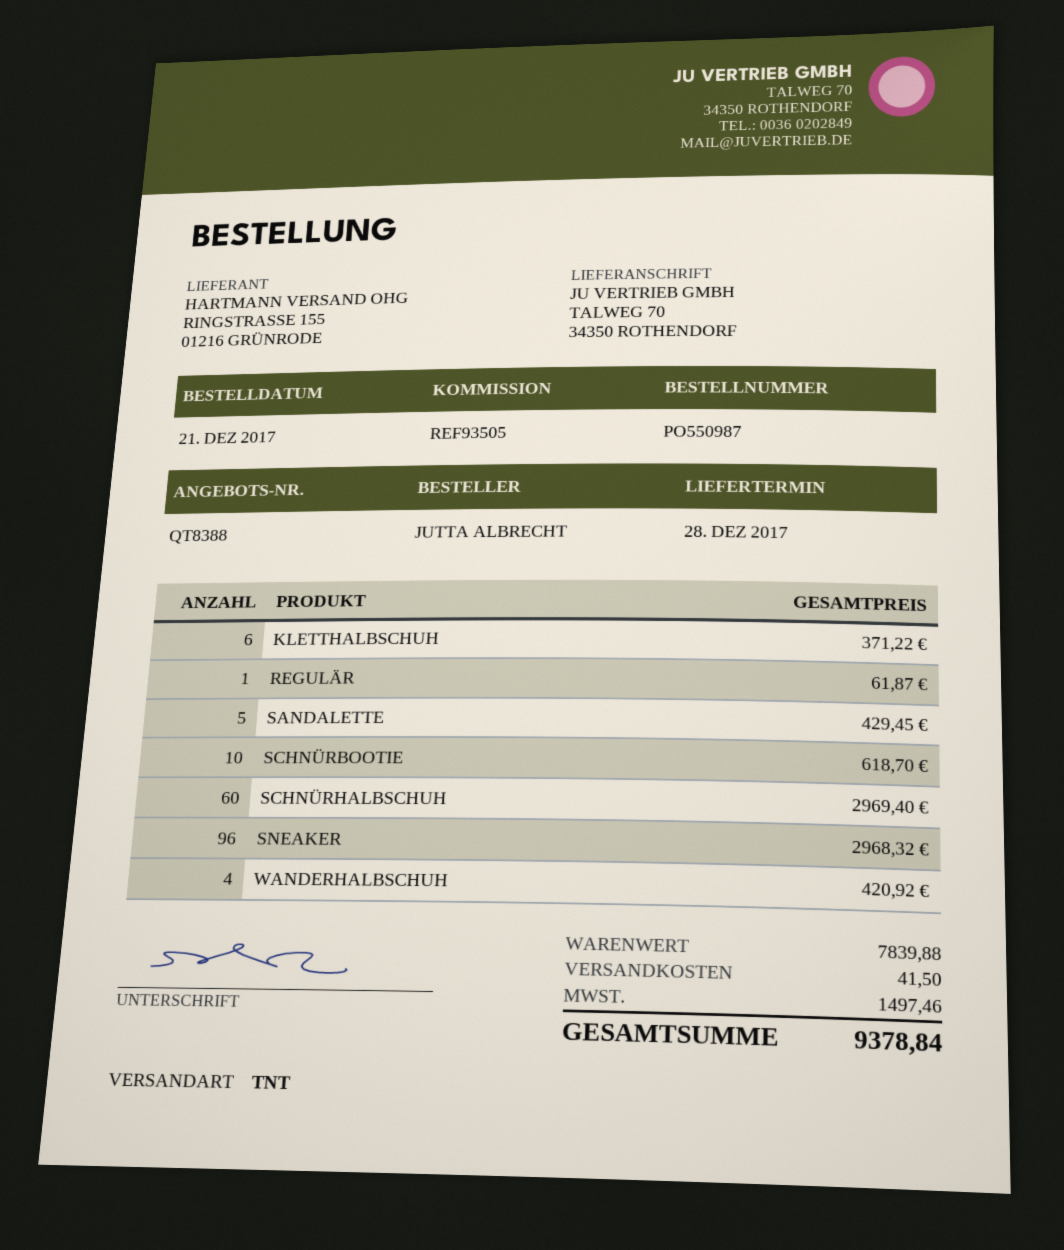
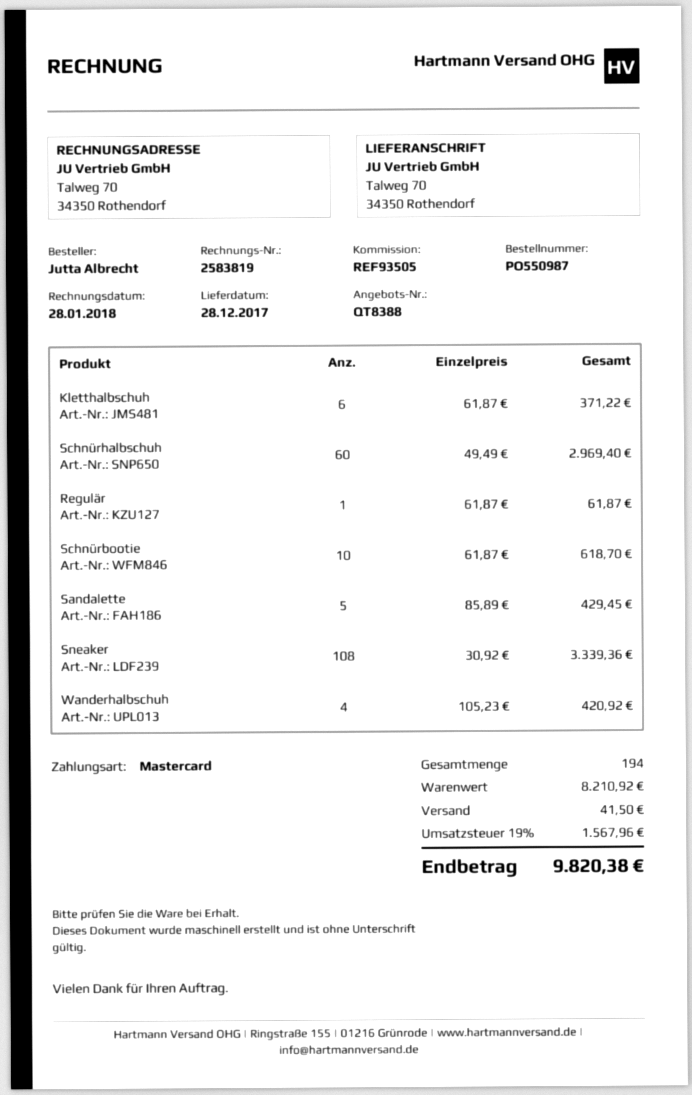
SNEAKER: 96 for 2968.32 -> 108 for 3339.36
subtotal: 7839.88 -> 8210.92
tax: 1497.46 -> 1567.96
total: 9378.84 -> 9820.38

